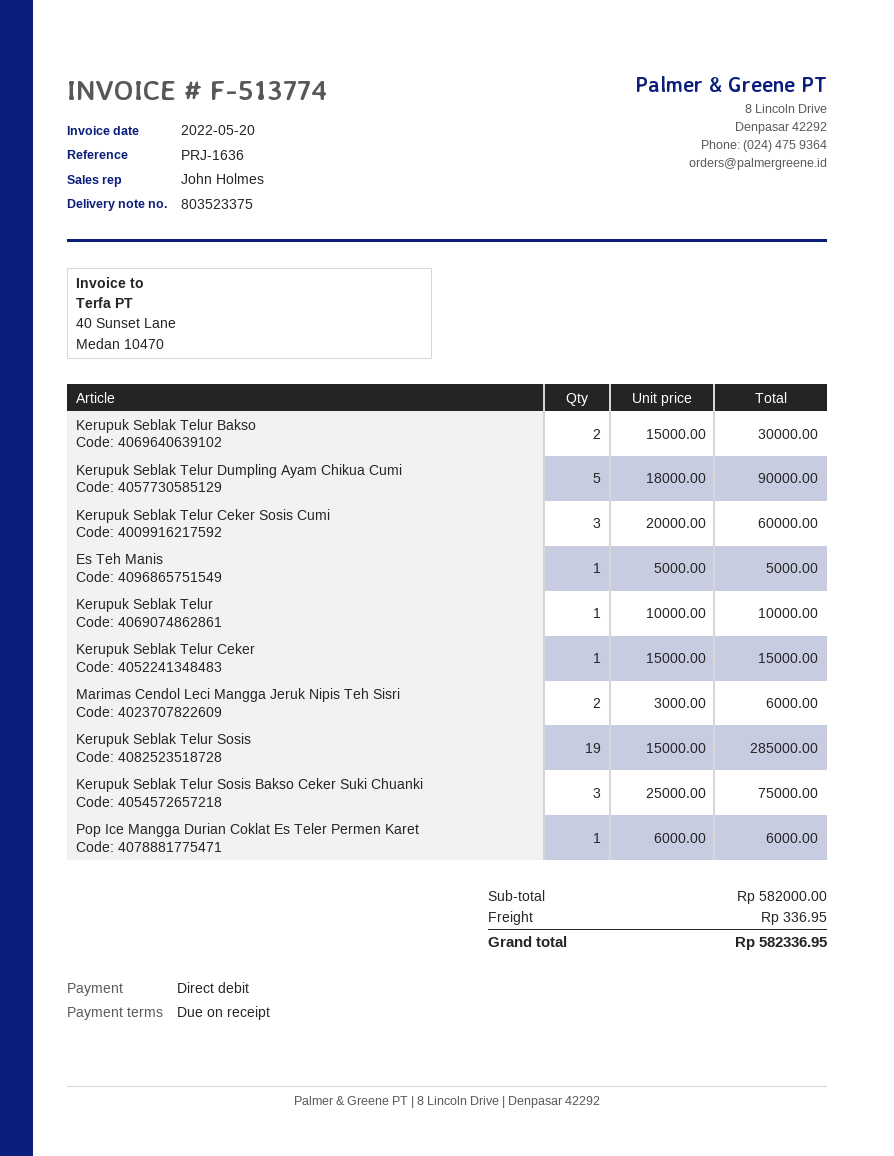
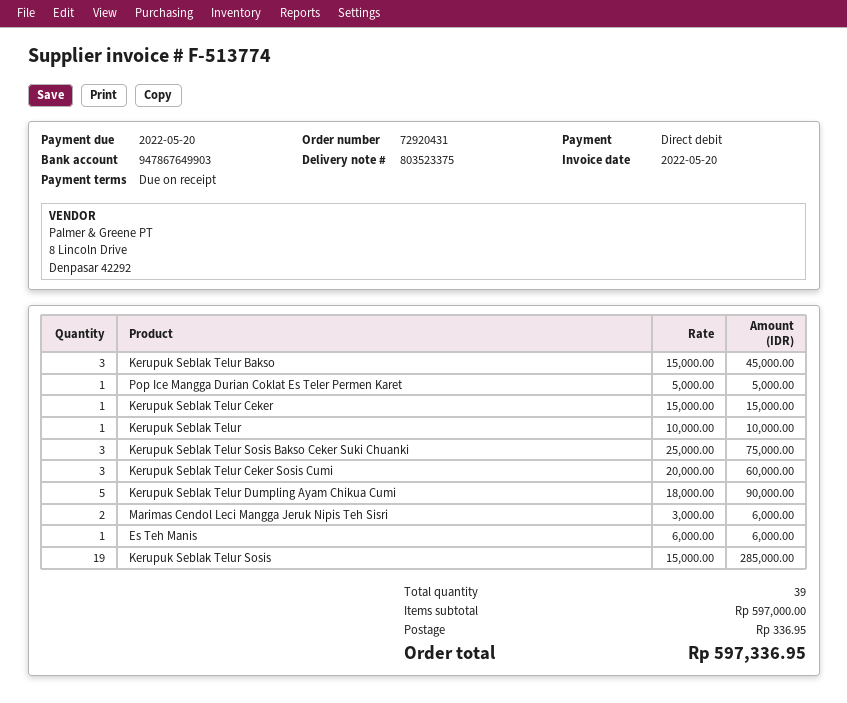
Kerupuk Seblak Telur Bakso: 2 x 15000.00 = 30000.00 -> 3 x 15000.00 = 45000.00
Es Teh Manis: 1 x 5000.00 = 5000.00 -> 1 x 6000.00 = 6000.00
Pop Ice Mangga Durian Coklat Es Teler Permen Karet: 1 x 6000.00 = 6000.00 -> 1 x 5000.00 = 5000.00
subtotal: 582000.00 -> 597000.00
total: 582336.95 -> 597336.95

